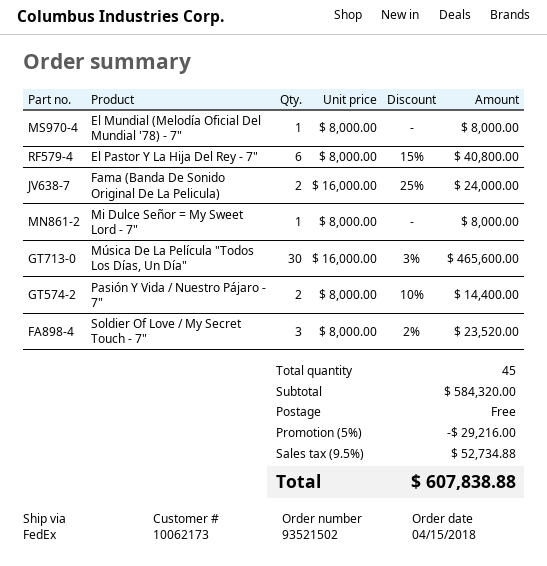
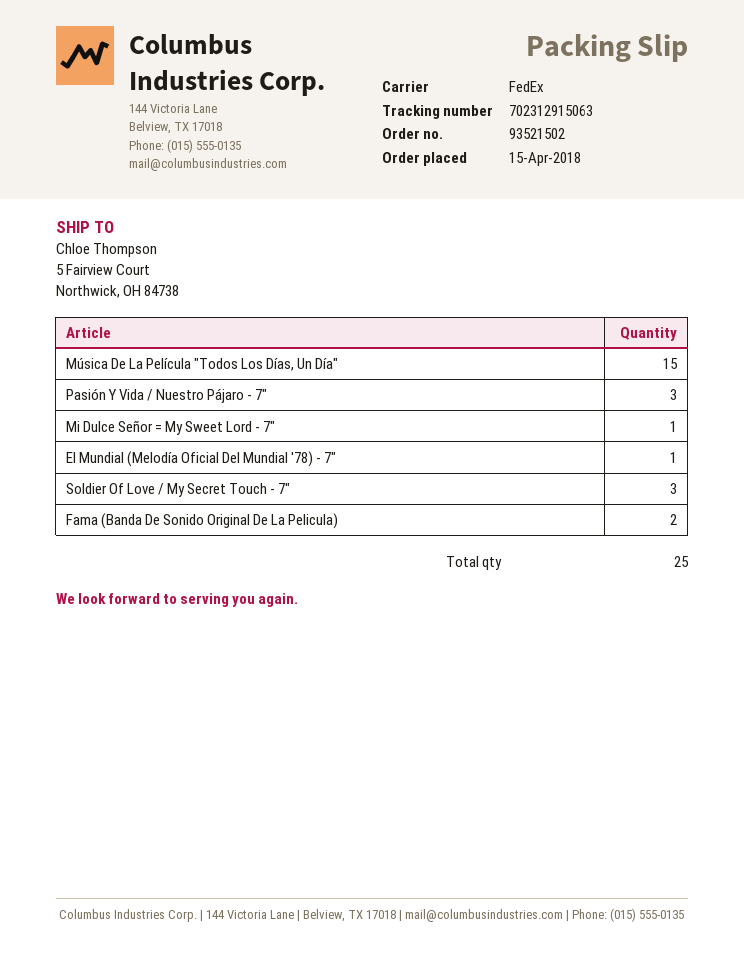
El Pastor Y La Hija Del Rey - 7": 6 -> none
Música De La Película "Todos Los Días, Un Día": 30 -> 15
Pasión Y Vida / Nuestro Pájaro - 7": 2 -> 3
total quantity: 45 -> 25

